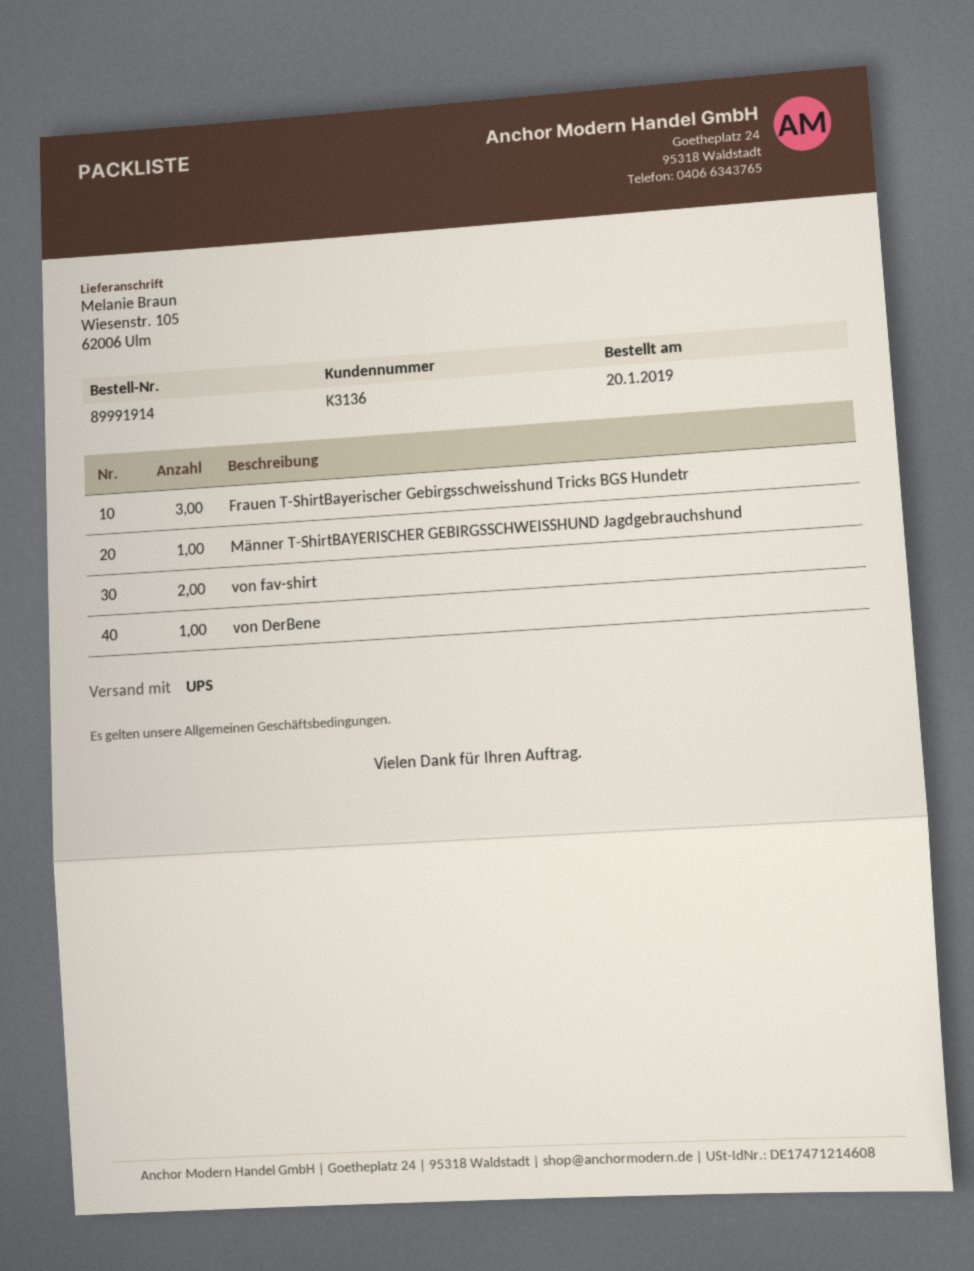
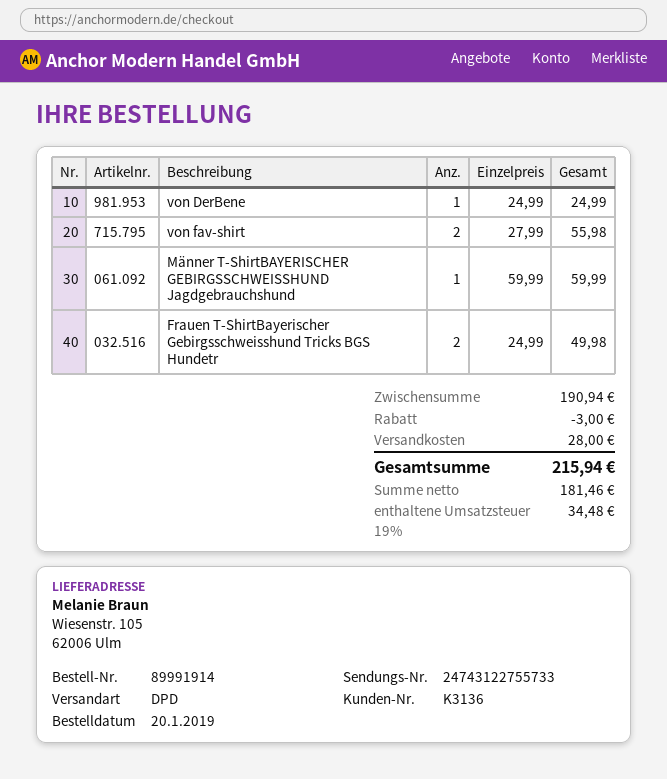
shipping method: UPS -> DPD
Frauen T-ShirtBayerischer Gebirgsschweisshund Tricks BGS Hundetr: 3 -> 2

